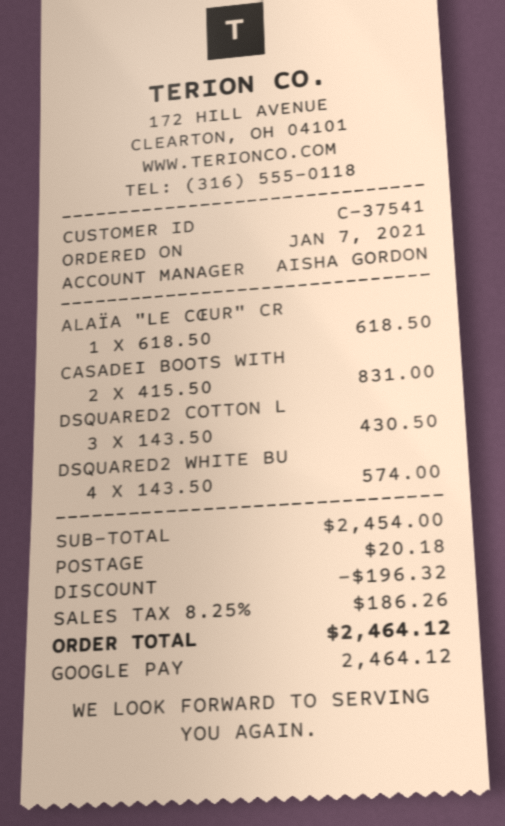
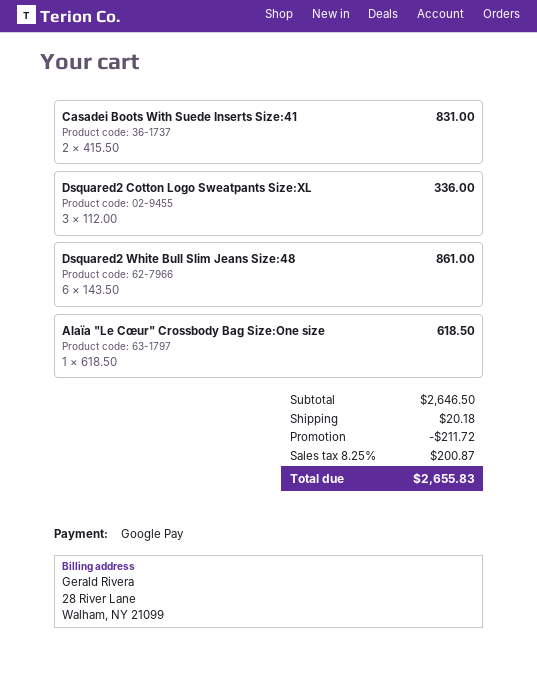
DSQUARED2 COTTON L: 3 x 143.50 = 430.50 -> 3 x 112.00 = 336.00
DSQUARED2 WHITE BU: 4 x 143.50 = 574.00 -> 6 x 143.50 = 861.00
subtotal: 2454.00 -> 2646.50
discount: 196.32 -> 211.72
tax: 8.25% = 186.26 -> 8.25% = 200.87
total: 2464.12 -> 2655.83

